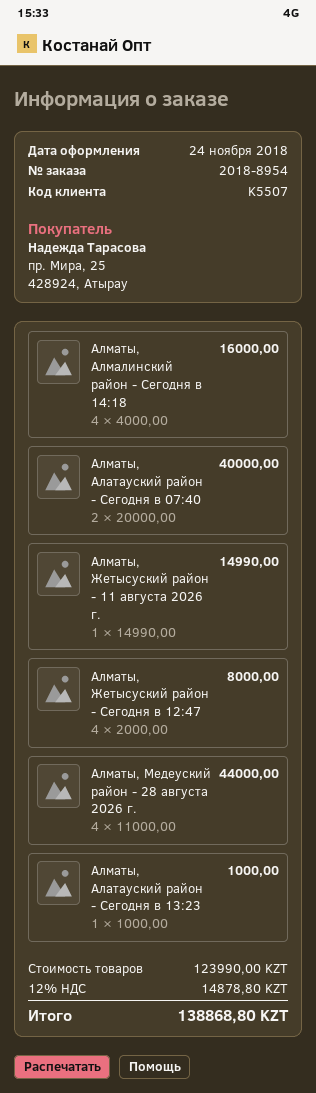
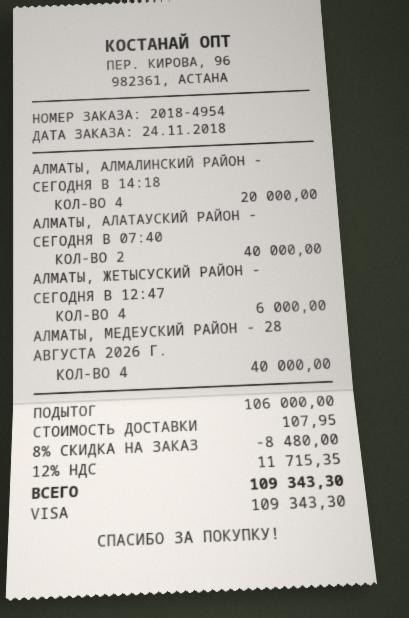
order number: 2018-8954 -> 2018-4954
Алматы, Алмалинский район - Сегодня в 14:18: 4 for 16000.00 -> 4 for 20000.00
Алматы, Жетысуский район - 11 августа 2026 г.: 1 for 14990.00 -> none
Алматы, Жетысуский район - Сегодня в 12:47: 4 for 8000.00 -> 4 for 6000.00
Алматы, Медеуский район - 28 августа 2026 г.: 4 for 44000.00 -> 4 for 40000.00
Алматы, Алатауский район - Сегодня в 13:23: 1 for 1000.00 -> none
subtotal: 123990.00 -> 106000.00
discount: none -> 8% = 8480.00
shipping: none -> 107.95
tax: 12% = 14878.80 -> 12% = 11715.35
total: 138868.80 -> 109343.30

